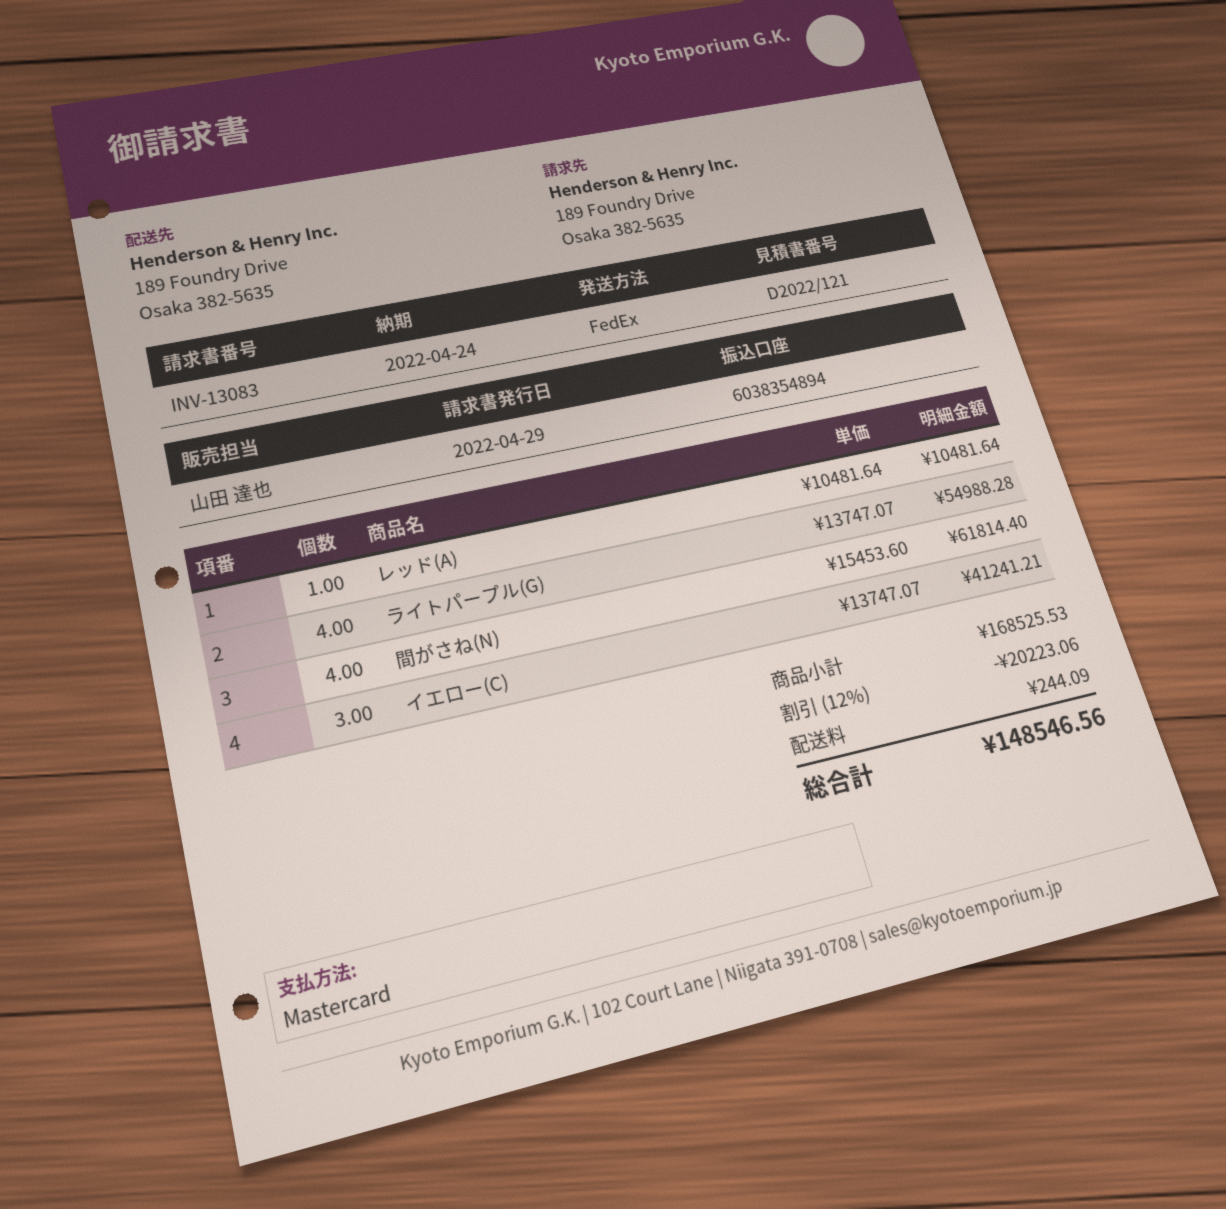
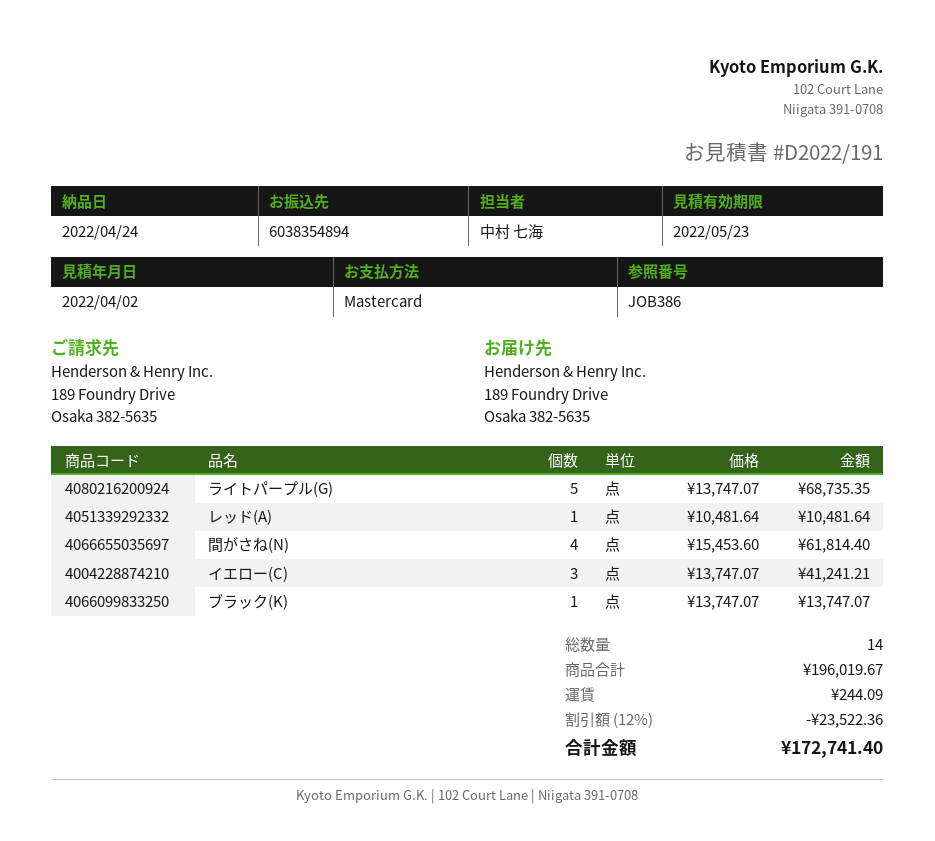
quote number: D2022/121 -> D2022/191
sales rep: 山田 達也 -> 中村 七海
ライトパープル(G): 4 x 13747.07 = 54988.28 -> 5 x 13747.07 = 68735.35
ブラック(K): none -> 1 x 13747.07 = 13747.07
subtotal: 168525.53 -> 196019.67
discount: 12% = 20223.06 -> 12% = 23522.36
total: 148546.56 -> 172741.40

